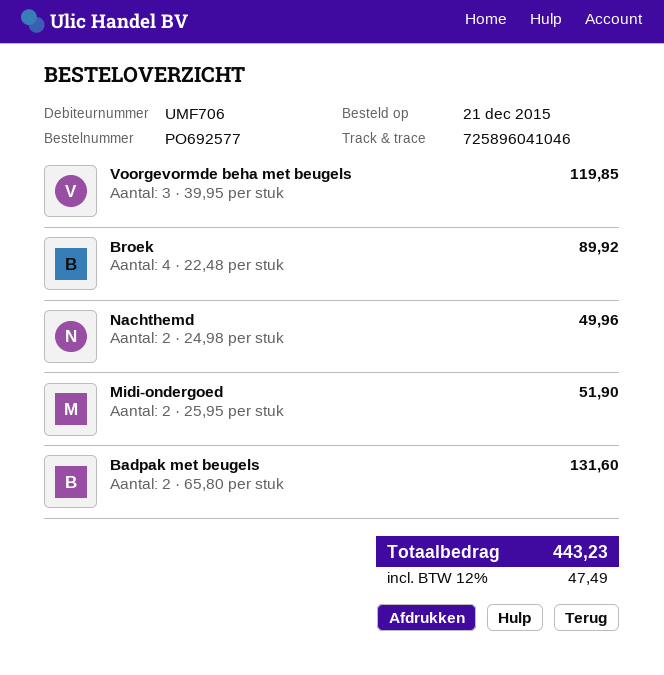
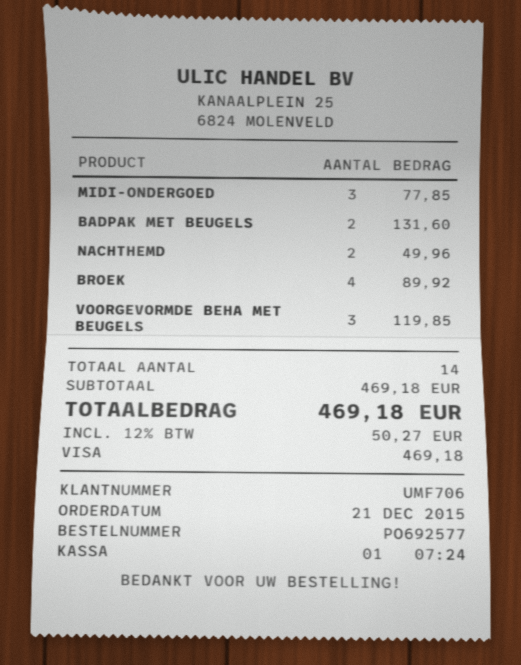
Midi-ondergoed: 2 for 51.90 -> 3 for 77.85
tax: 12% = 47.49 -> 12% = 50.27
total: 443.23 -> 469.18

